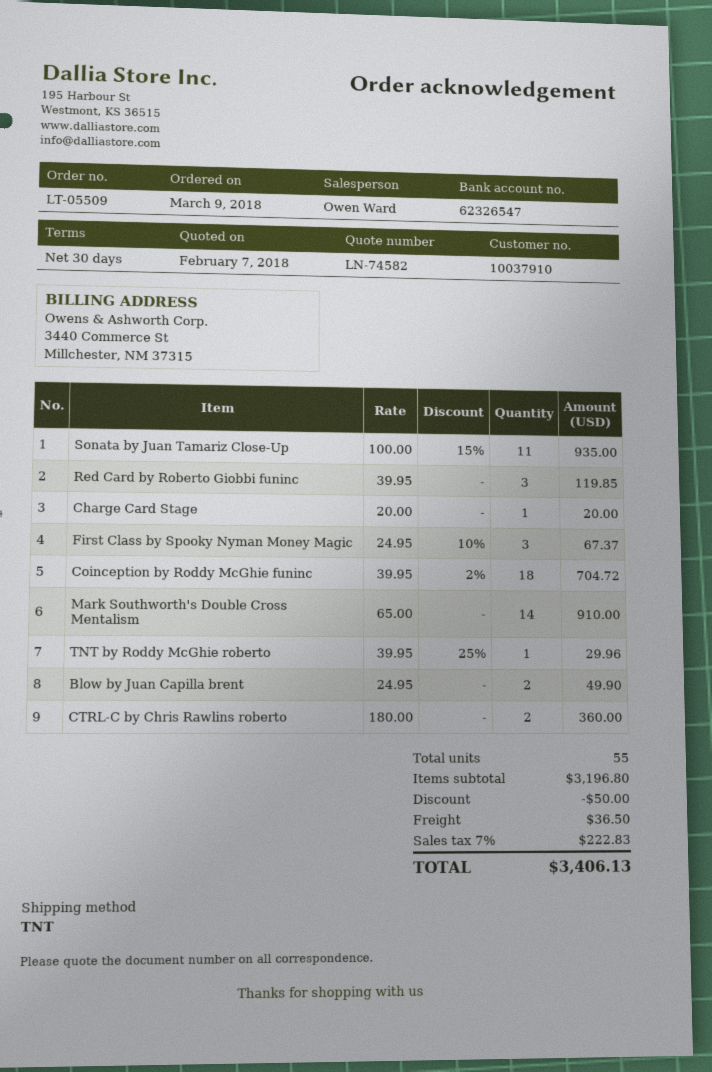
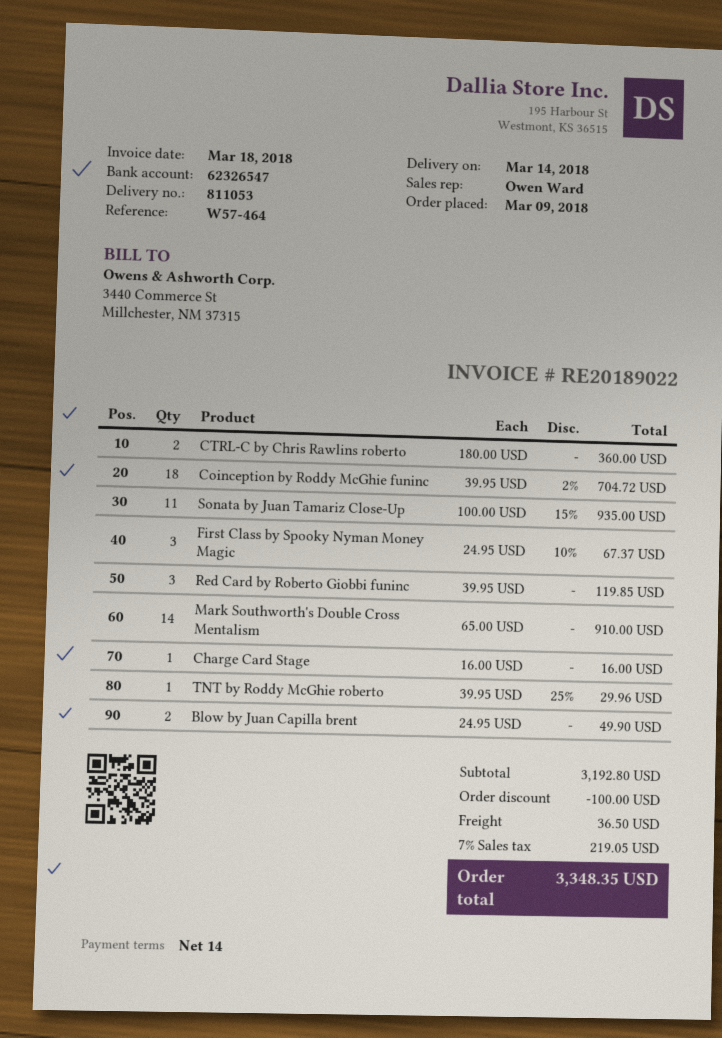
payment terms: 30 days -> 14 days
Charge Card Stage: 1 x 20.00 = 20.00 -> 1 x 16.00 = 16.00
subtotal: 3196.80 -> 3192.80
discount: 50.00 -> 100.00
tax: 7% = 222.83 -> 7% = 219.05
total: 3406.13 -> 3348.35

